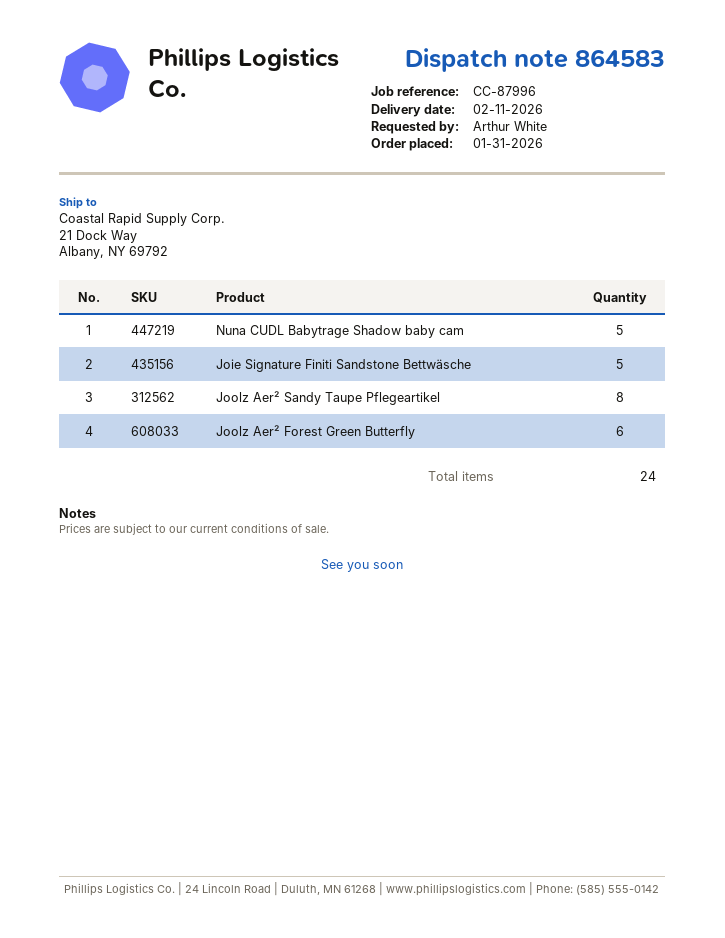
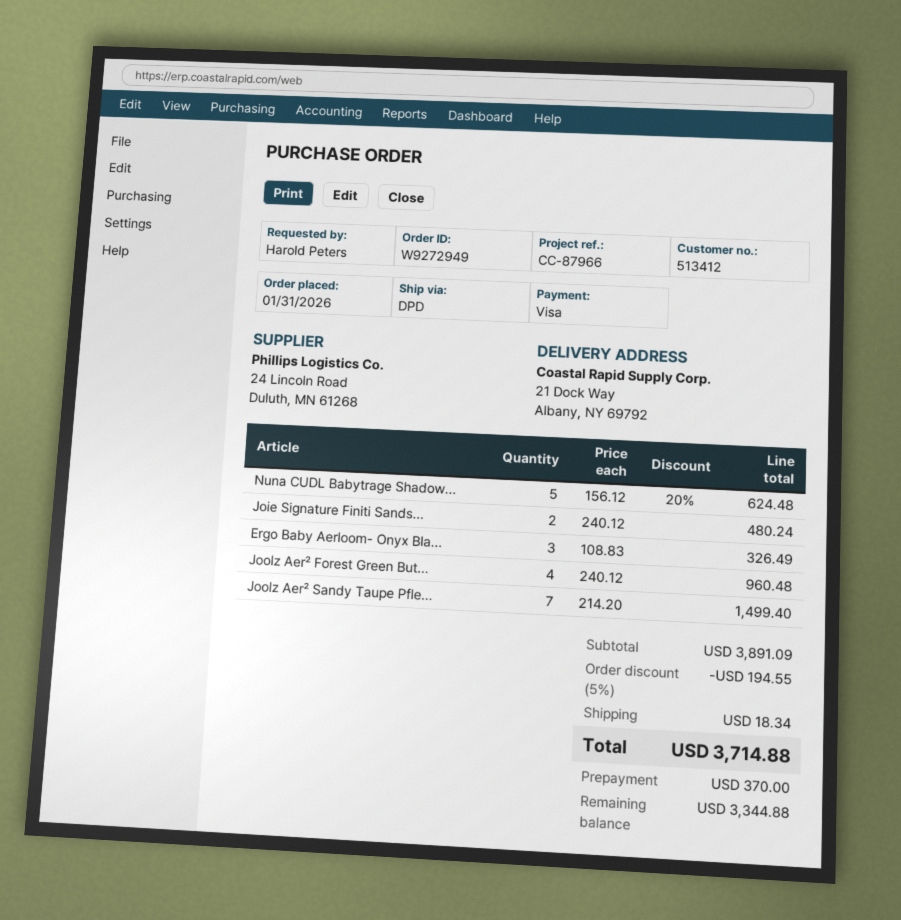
reference: CC-87996 -> CC-87966
ordered by: Arthur White -> Harold Peters
Joie Signature Finiti Sandstone Bettwäsche: 5 -> 2
Joolz Aer² Sandy Taupe Pflegeartikel: 8 -> 7
Joolz Aer² Forest Green Butterfly: 6 -> 4
Ergo Baby Aerloom- Onyx Bla...: none -> 3

